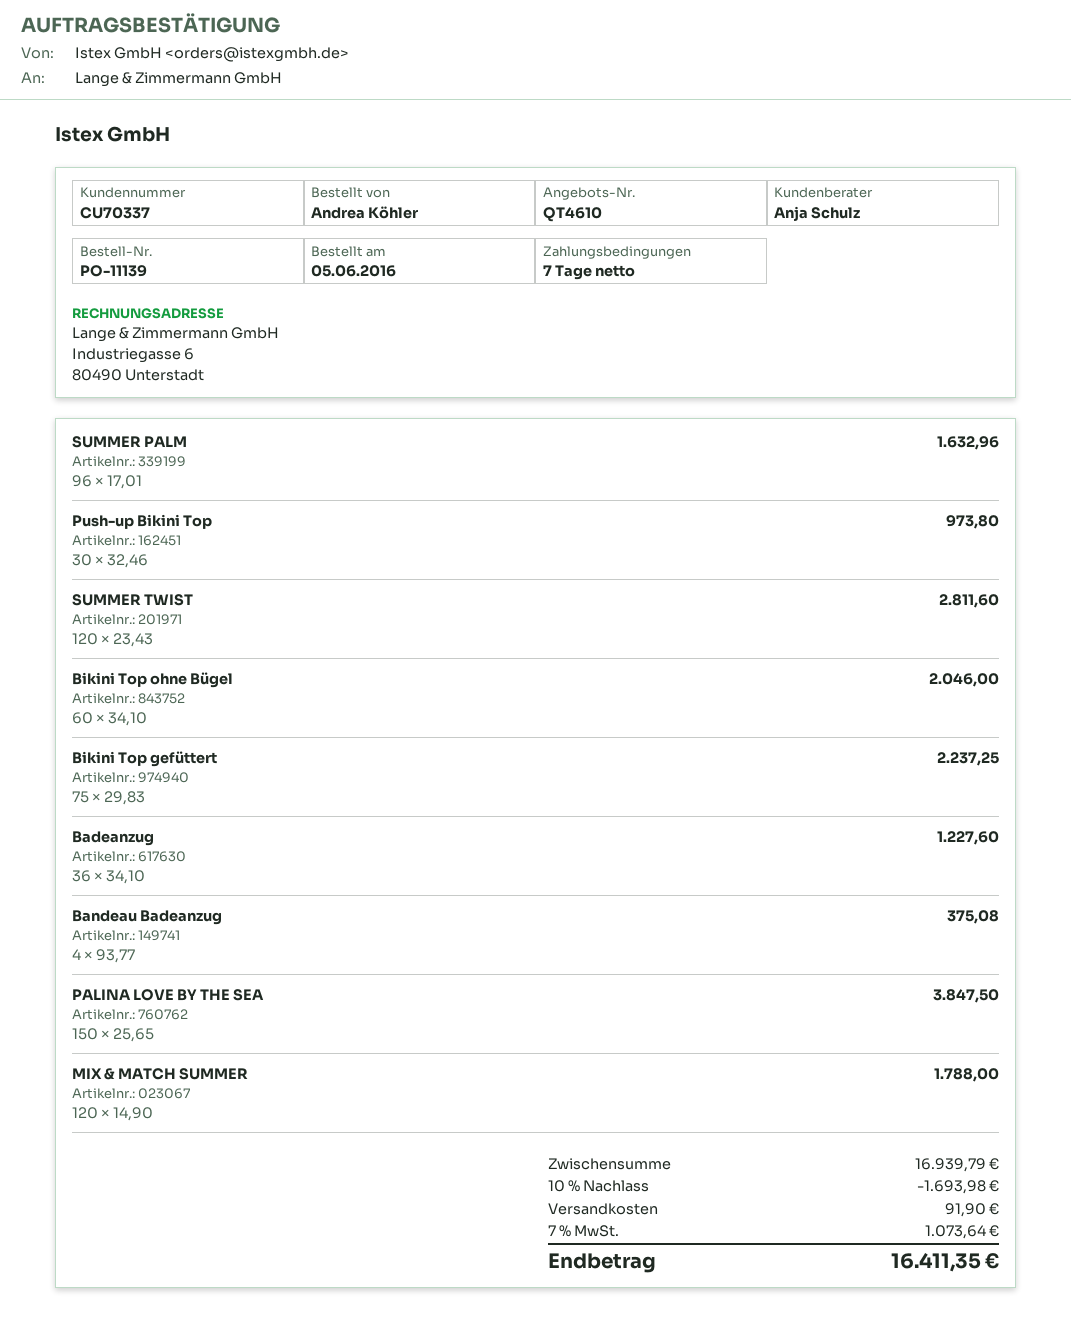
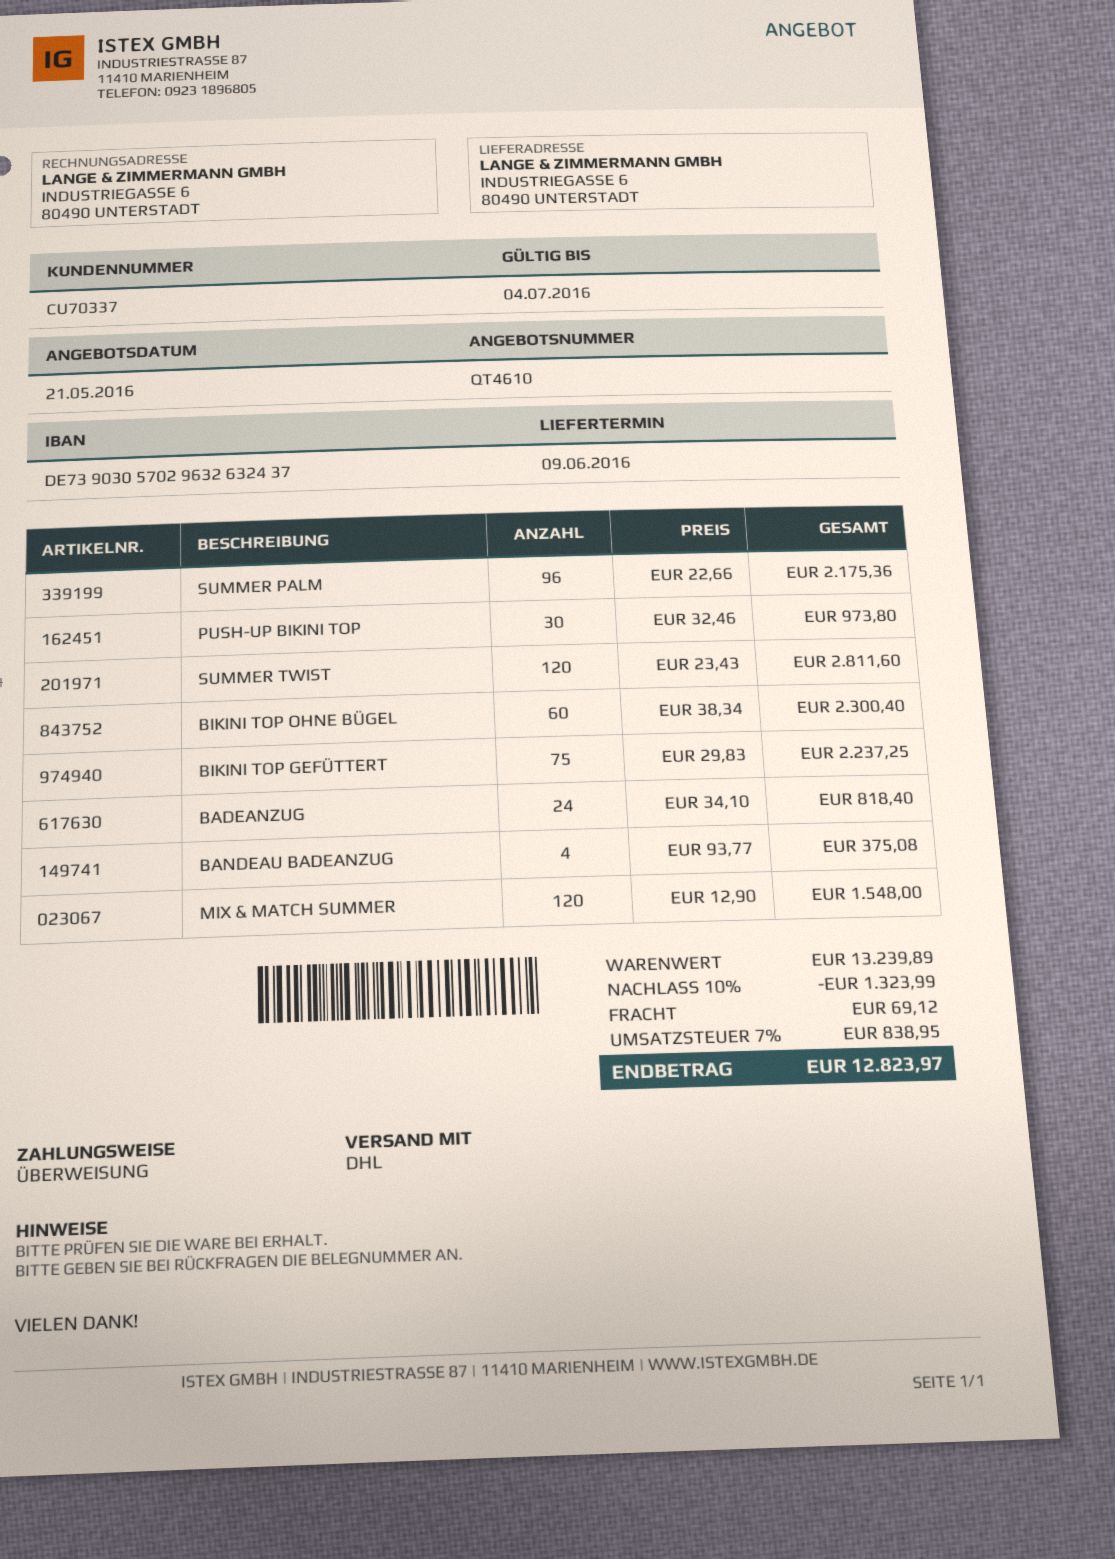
SUMMER PALM: 96 x 17.01 = 1632.96 -> 96 x 22.66 = 2175.36
Bikini Top ohne Bügel: 60 x 34.10 = 2046.00 -> 60 x 38.34 = 2300.40
Badeanzug: 36 x 34.10 = 1227.60 -> 24 x 34.10 = 818.40
PALINA LOVE BY THE SEA: 150 x 25.65 = 3847.50 -> none
MIX & MATCH SUMMER: 120 x 14.90 = 1788.00 -> 120 x 12.90 = 1548.00
subtotal: 16939.79 -> 13239.89
discount: 10% = 1693.98 -> 10% = 1323.99
shipping: 91.90 -> 69.12
tax: 7% = 1073.64 -> 7% = 838.95
total: 16411.35 -> 12823.97

